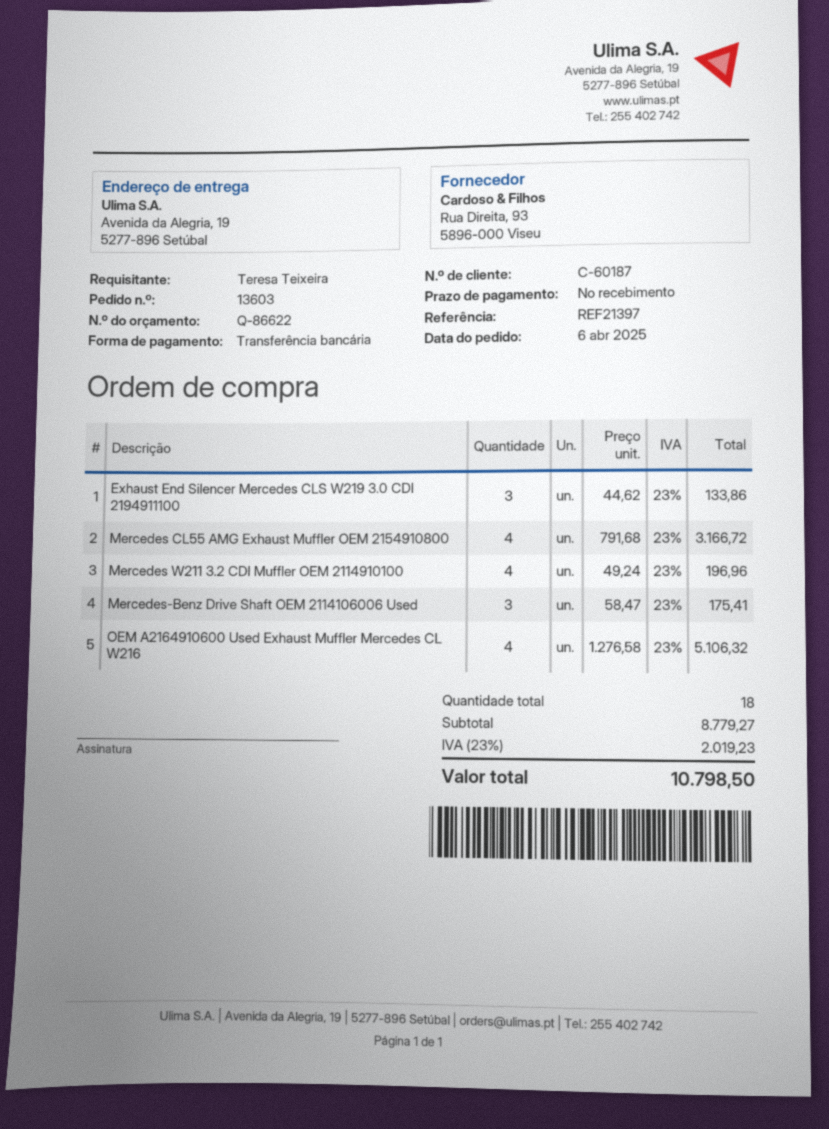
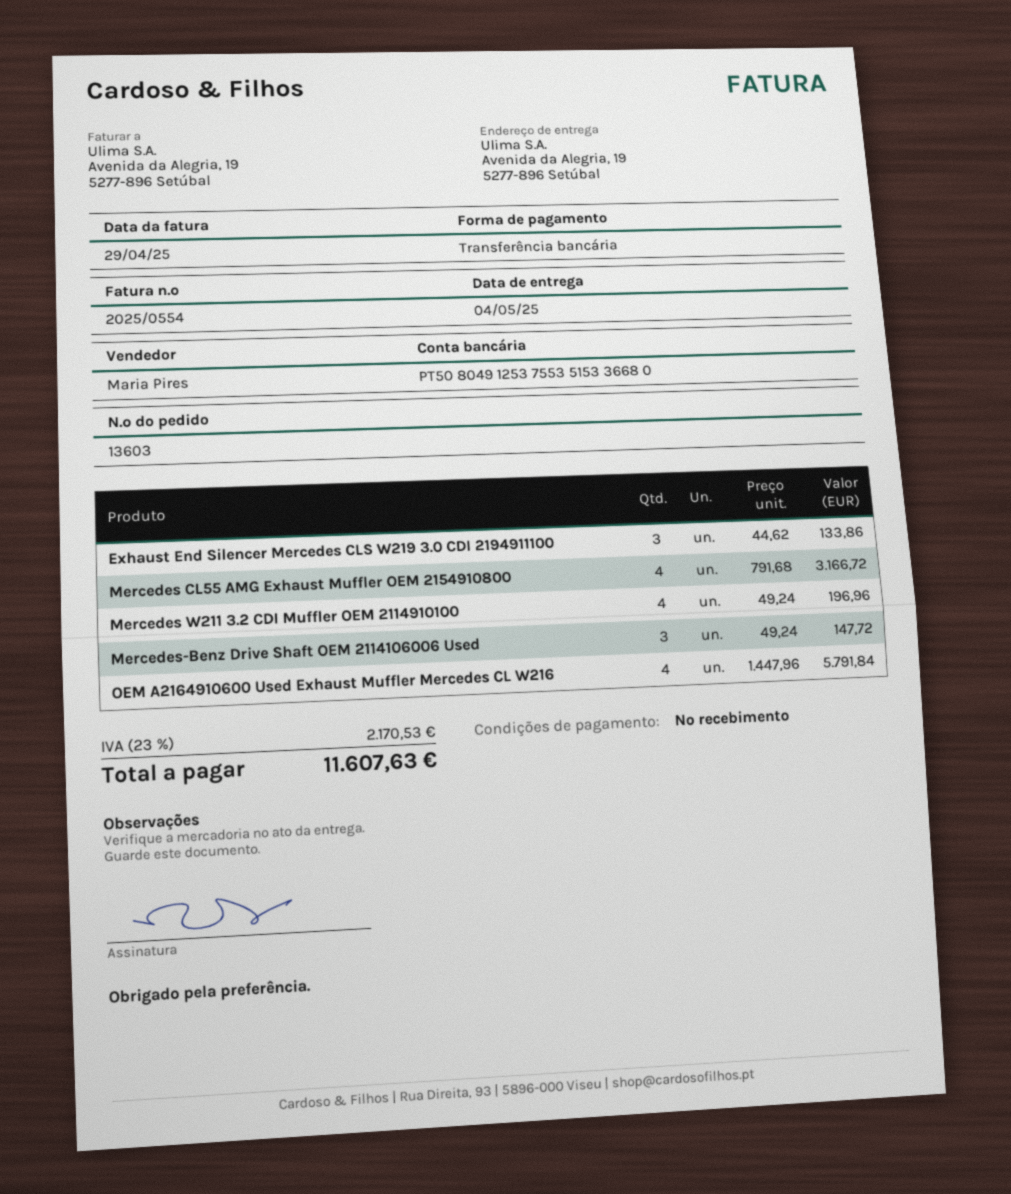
Mercedes-Benz Drive Shaft OEM 2114106006 Used: 3 x 58.47 = 175.41 -> 3 x 49.24 = 147.72
OEM A2164910600 Used Exhaust Muffler Mercedes CL W216: 4 x 1276.58 = 5106.32 -> 4 x 1447.96 = 5791.84
tax: 23% = 2019.23 -> 23% = 2170.53
total: 10798.50 -> 11607.63

